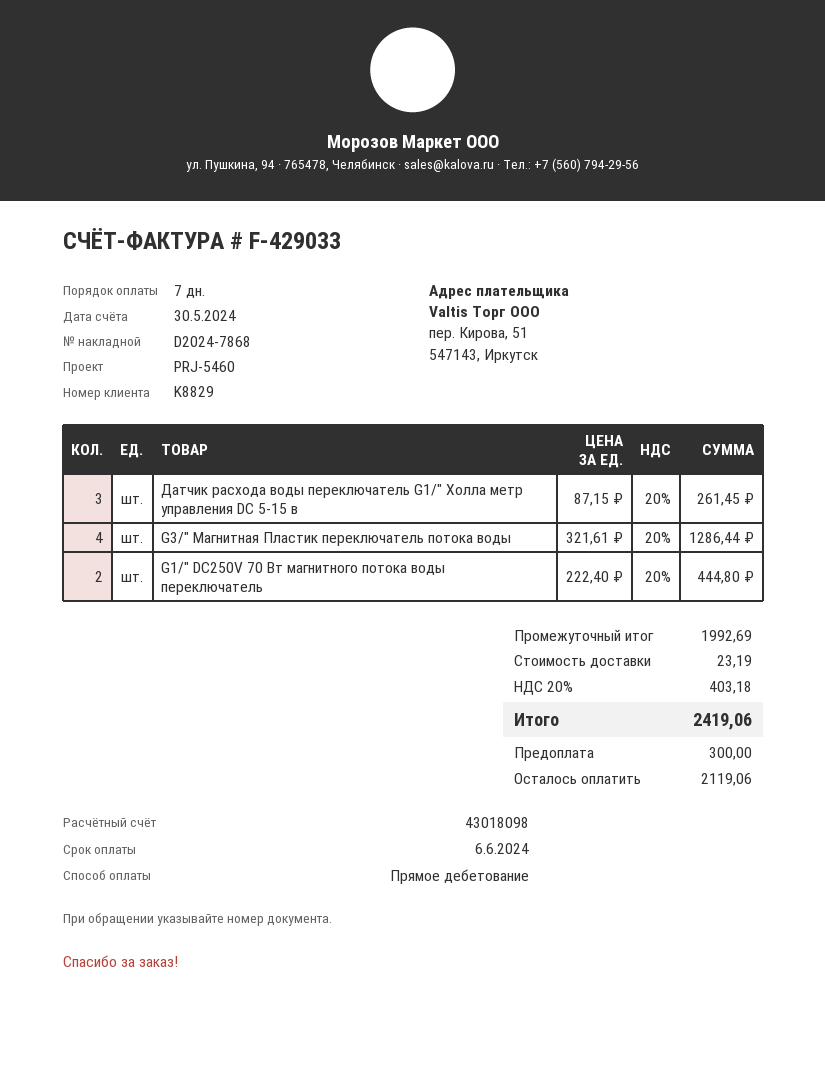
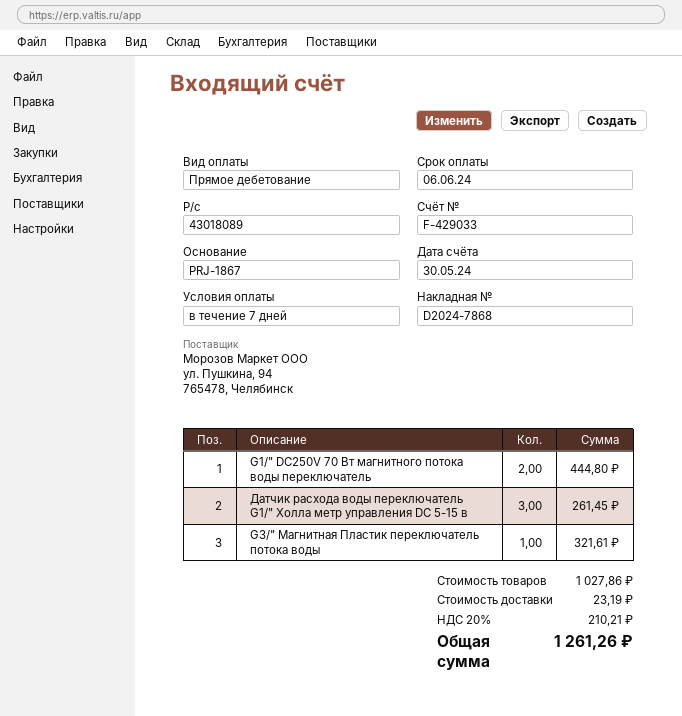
reference: PRJ-5460 -> PRJ-1867
bank account: 43018098 -> 43018089
G3/" Магнитная Пластик переключатель потока воды: 4 for 1286.44 -> 1 for 321.61
subtotal: 1992.69 -> 1027.86
tax: 20% = 403.18 -> 20% = 210.21
total: 2419.06 -> 1261.26

